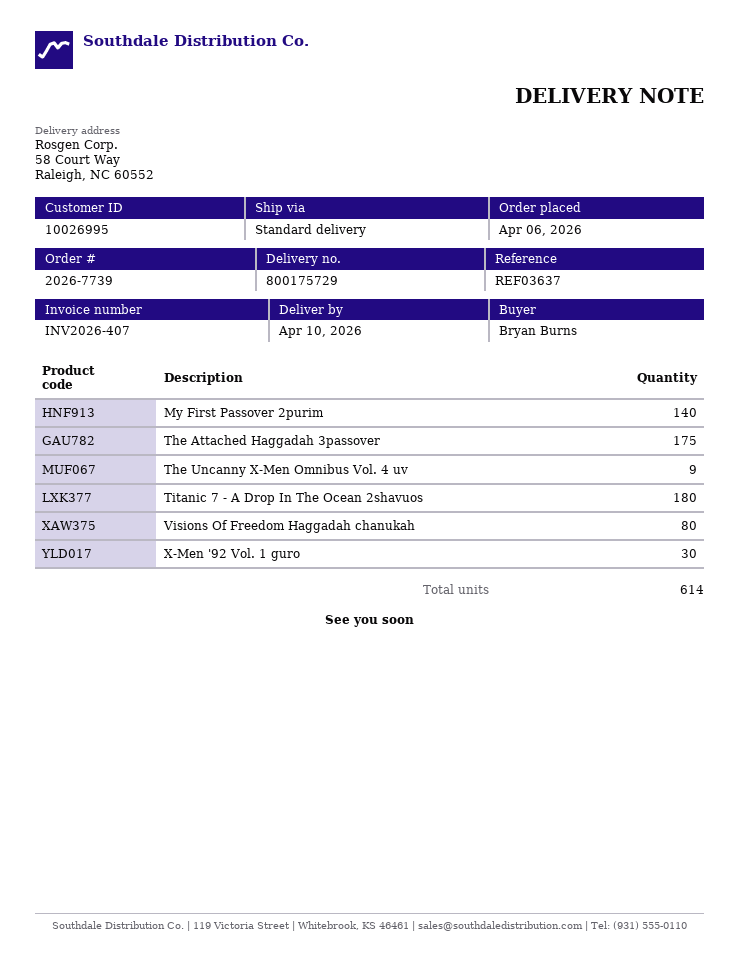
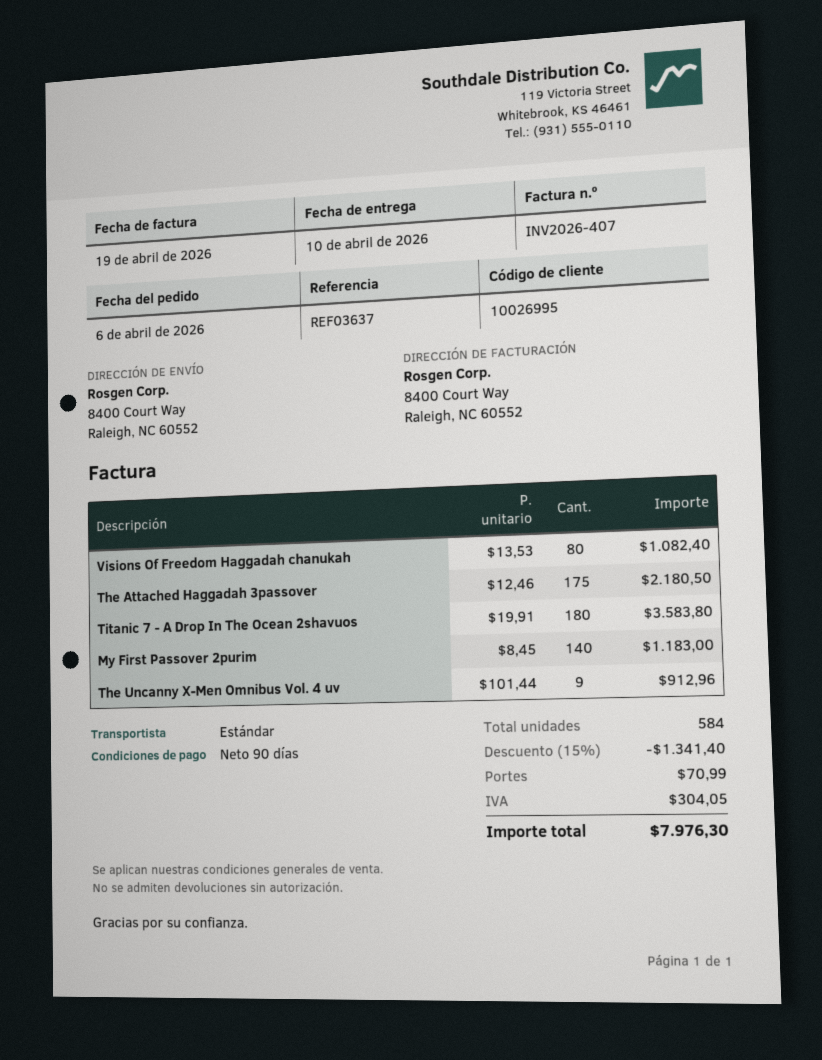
ship to: 58 Court Way, Raleigh, NC 60552 -> 8400 Court Way, Raleigh, NC 60552
X-Men '92 Vol. 1 guro: 30 -> none
total quantity: 614 -> 584

